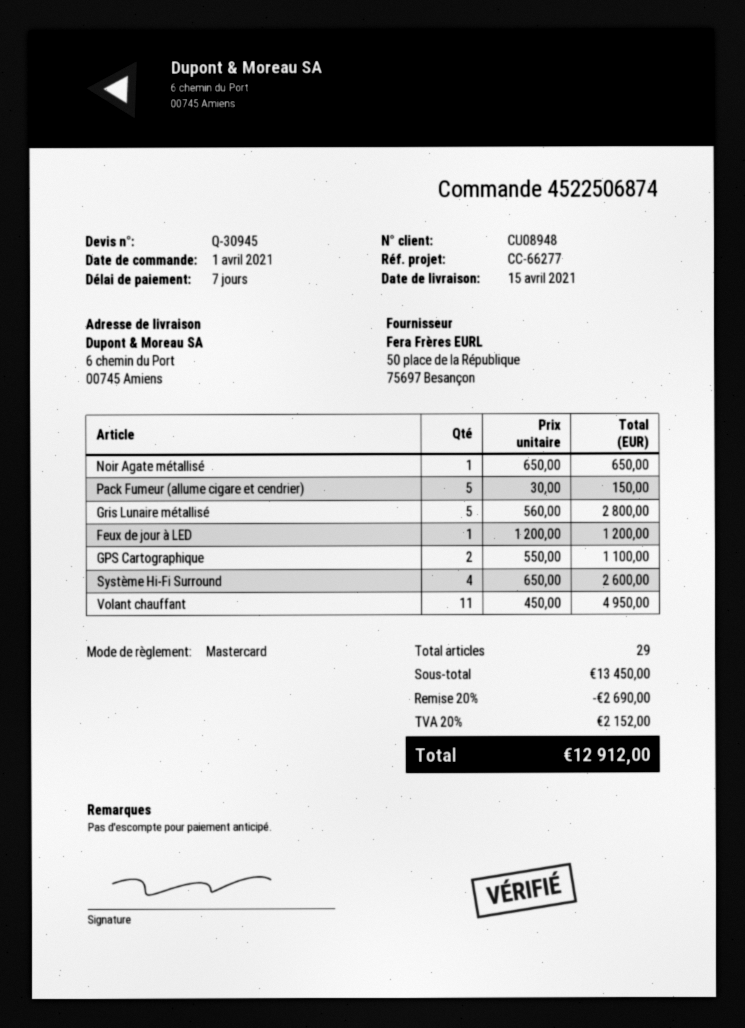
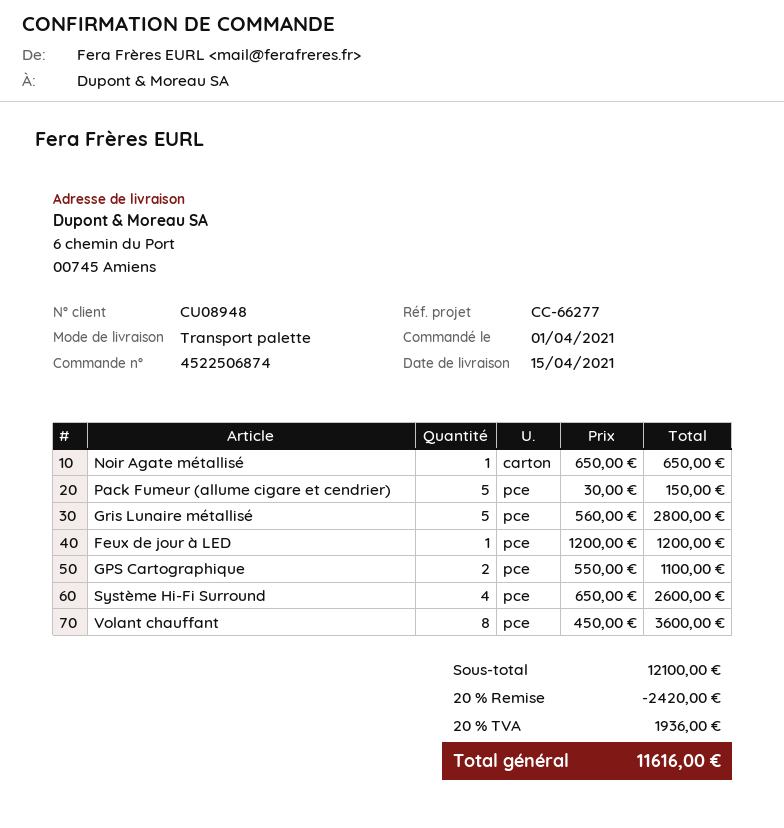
Volant chauffant: 11 x 450.00 = 4950.00 -> 8 x 450.00 = 3600.00
subtotal: 13450.00 -> 12100.00
discount: 20% = 2690.00 -> 20% = 2420.00
tax: 20% = 2152.00 -> 20% = 1936.00
total: 12912.00 -> 11616.00

